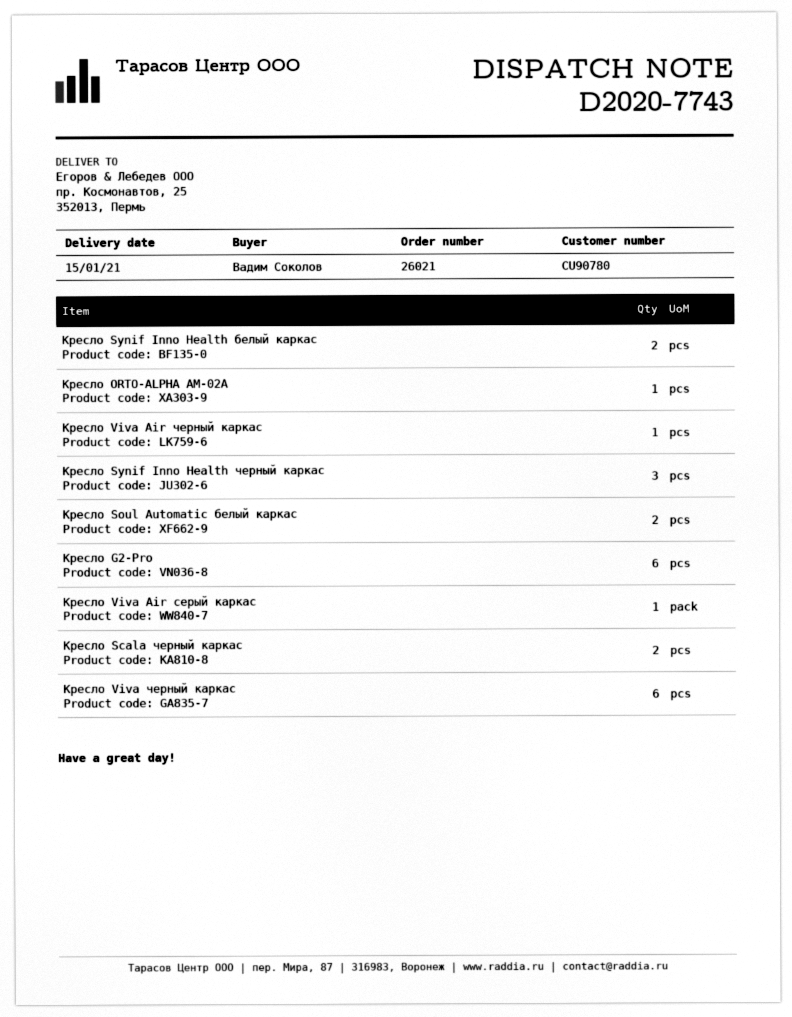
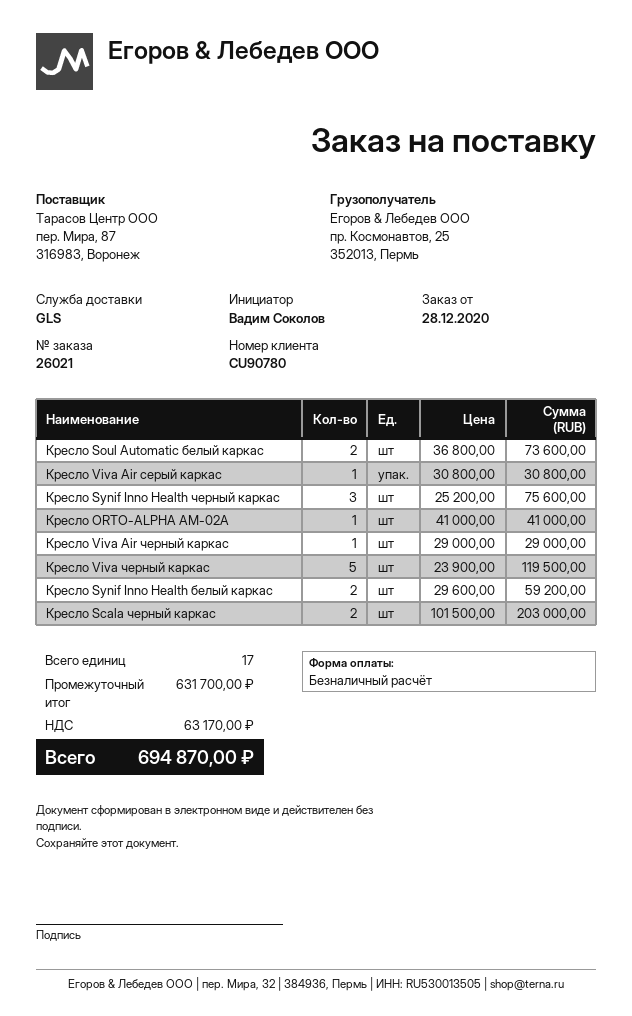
Кресло G2-Pro: 6 -> none
Кресло Viva черный каркас: 6 -> 5

